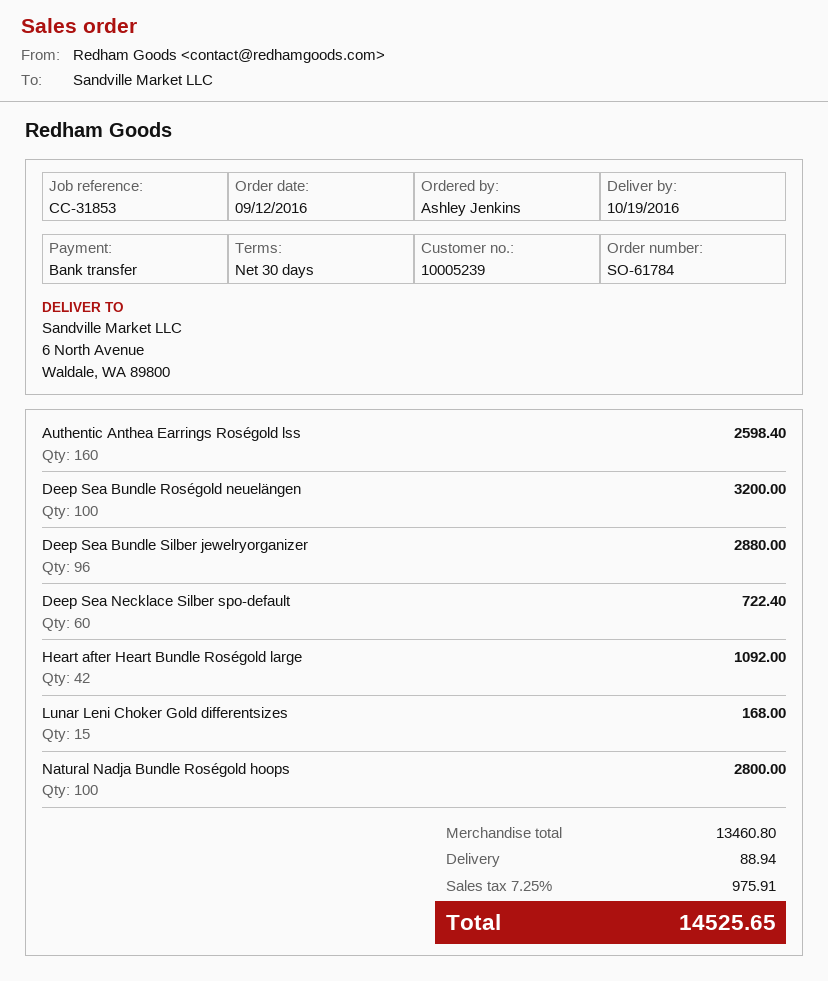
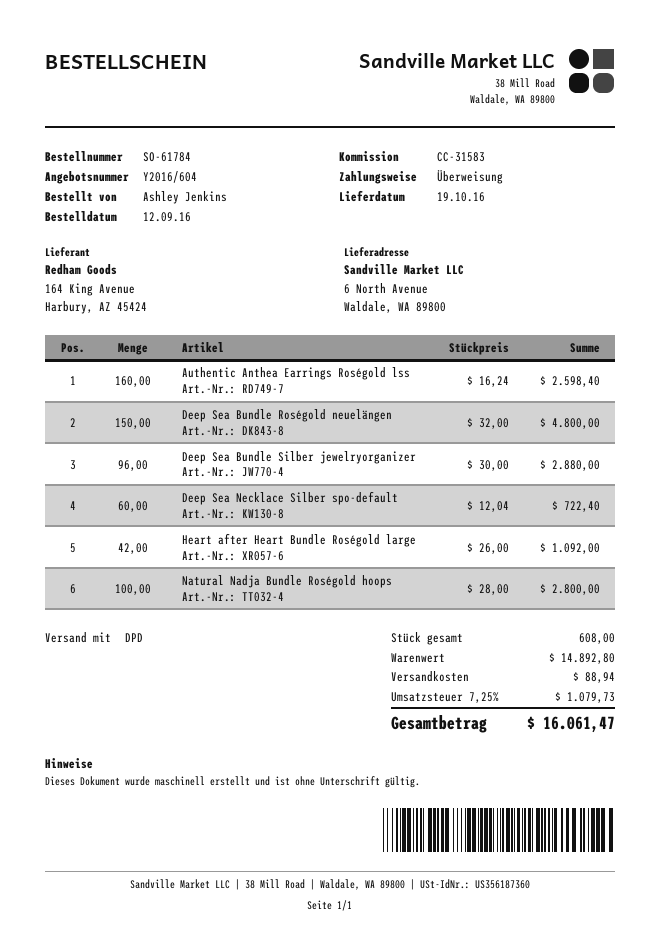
reference: CC-31853 -> CC-31583
Deep Sea Bundle Roségold neuelängen: 100 for 3200.00 -> 150 for 4800.00
Lunar Leni Choker Gold differentsizes: 15 for 168.00 -> none
subtotal: 13460.80 -> 14892.80
tax: 7.25% = 975.91 -> 7.25% = 1079.73
total: 14525.65 -> 16061.47

